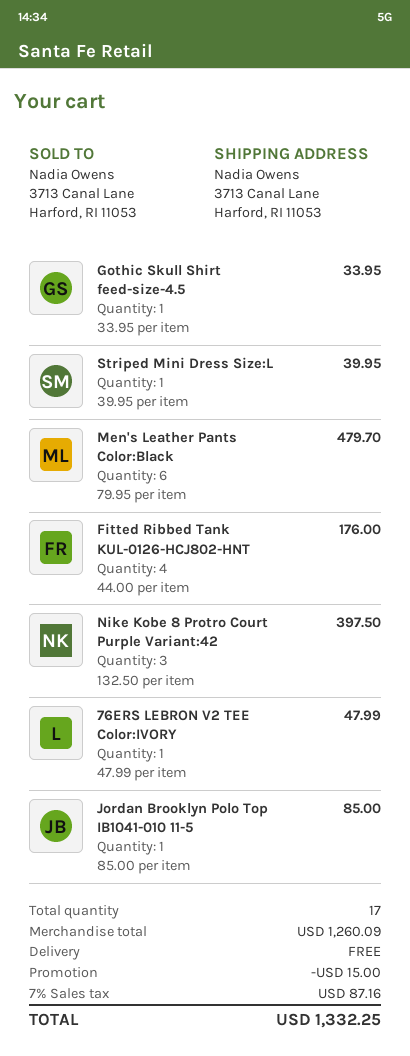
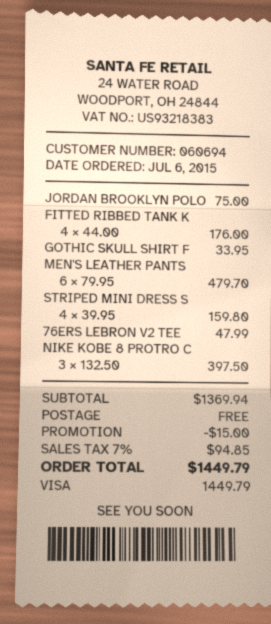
Striped Mini Dress Size:L: 1 x 39.95 = 39.95 -> 4 x 39.95 = 159.80
Jordan Brooklyn Polo Top IB1041-010 11-5: 1 x 85.00 = 85.00 -> 1 x 75.00 = 75.00
subtotal: 1260.09 -> 1369.94
tax: 7% = 87.16 -> 7% = 94.85
total: 1332.25 -> 1449.79

